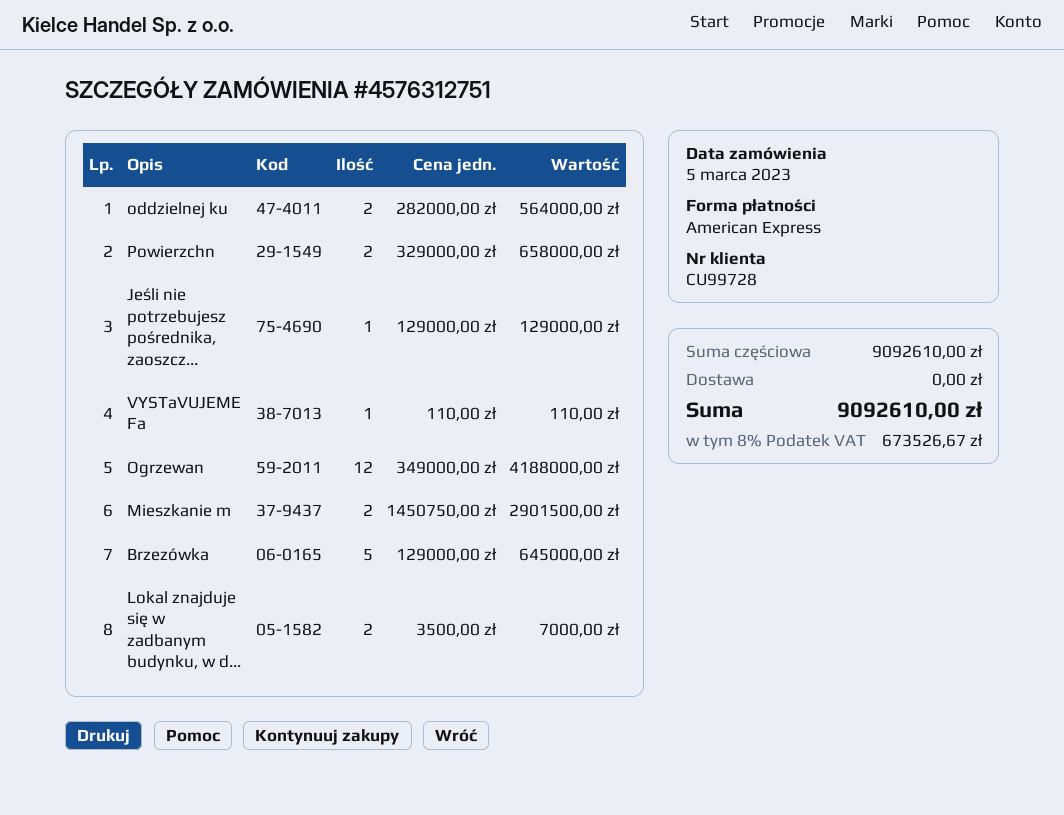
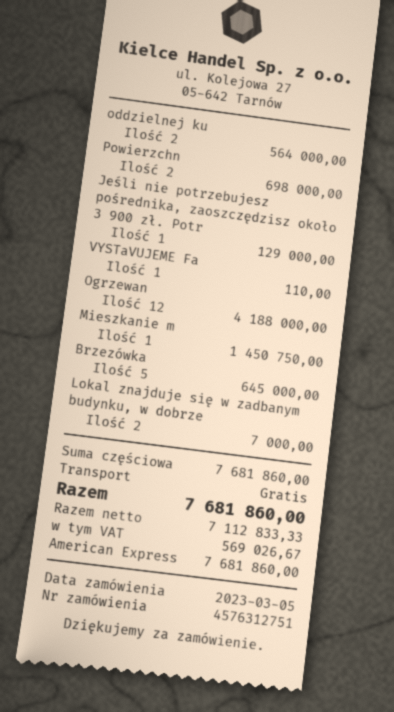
Powierzchn: 2 for 658000.00 -> 2 for 698000.00
Mieszkanie m: 2 for 2901500.00 -> 1 for 1450750.00
subtotal: 9092610.00 -> 7681860.00
tax: 673526.67 -> 569026.67
total: 9092610.00 -> 7681860.00

